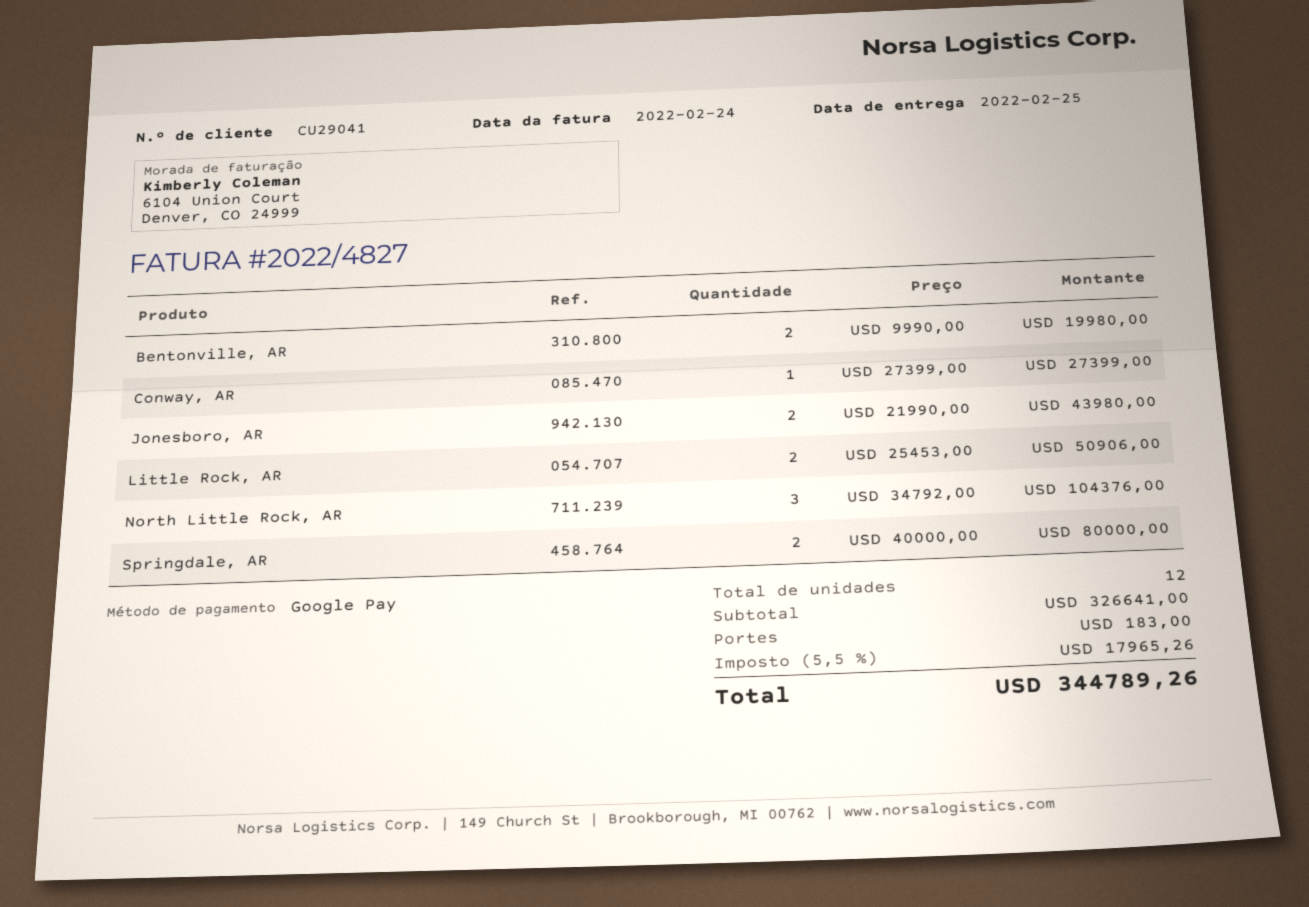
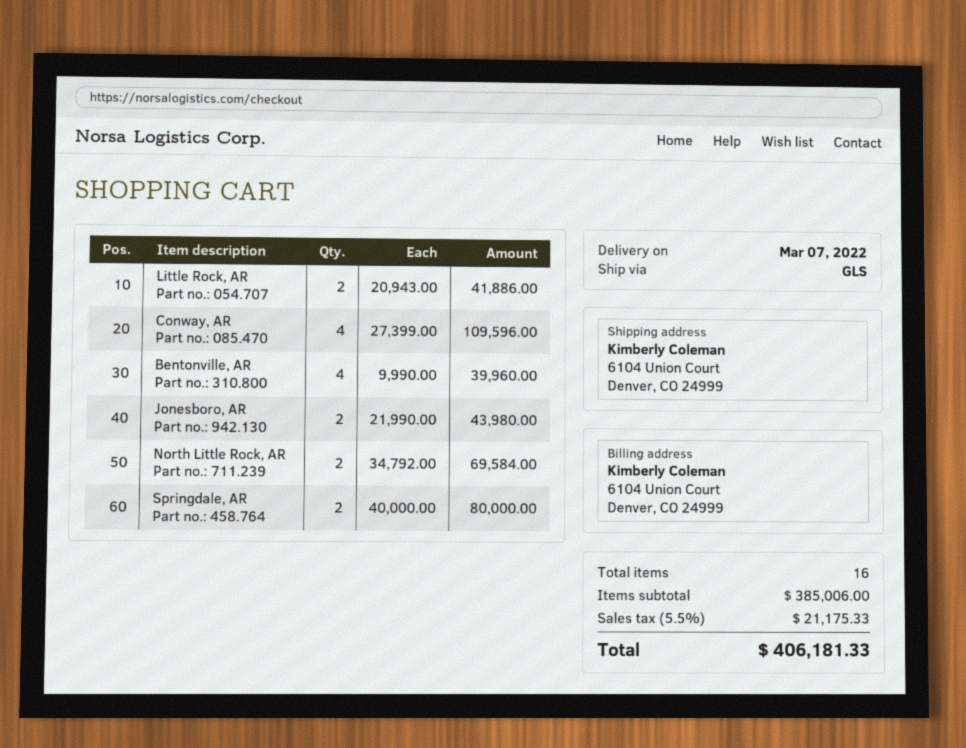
delivery date: 2022-02-25 -> 2022-03-07
Bentonville, AR: 2 x 9990.00 = 19980.00 -> 4 x 9990.00 = 39960.00
Conway, AR: 1 x 27399.00 = 27399.00 -> 4 x 27399.00 = 109596.00
Little Rock, AR: 2 x 25453.00 = 50906.00 -> 2 x 20943.00 = 41886.00
North Little Rock, AR: 3 x 34792.00 = 104376.00 -> 2 x 34792.00 = 69584.00
total quantity: 12 -> 16
subtotal: 326641.00 -> 385006.00
shipping: 183.00 -> none
tax: 5.5% = 17965.26 -> 5.5% = 21175.33
total: 344789.26 -> 406181.33

